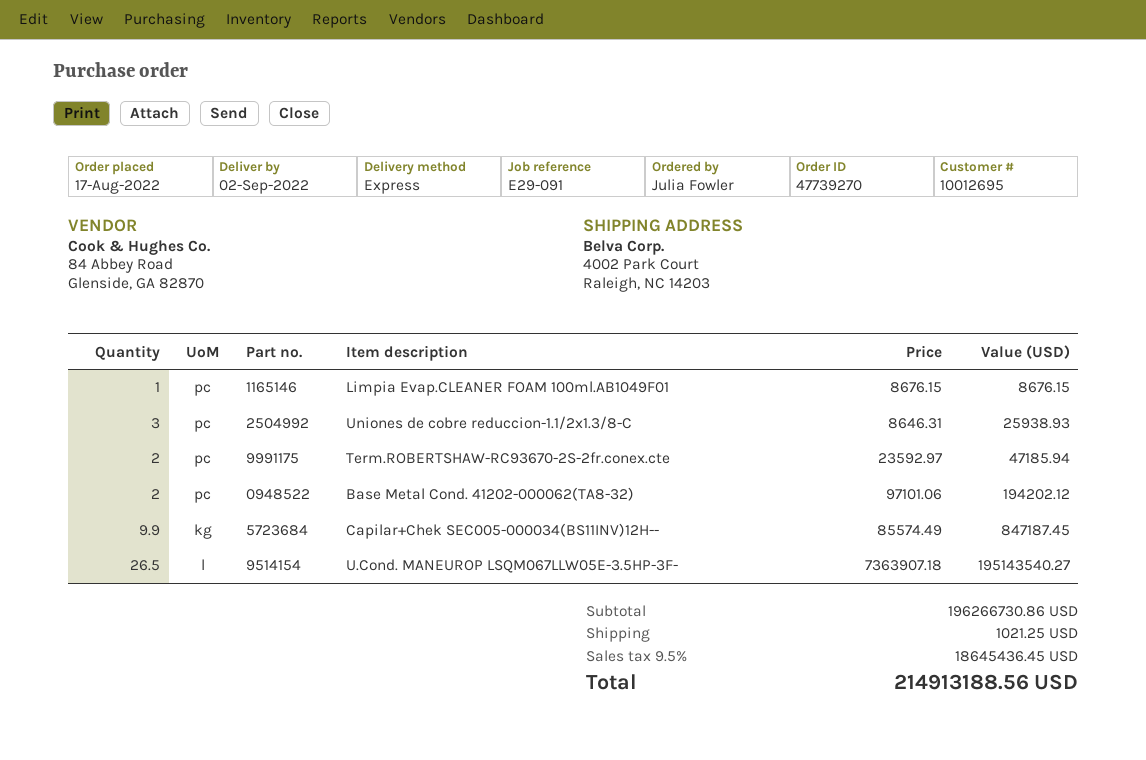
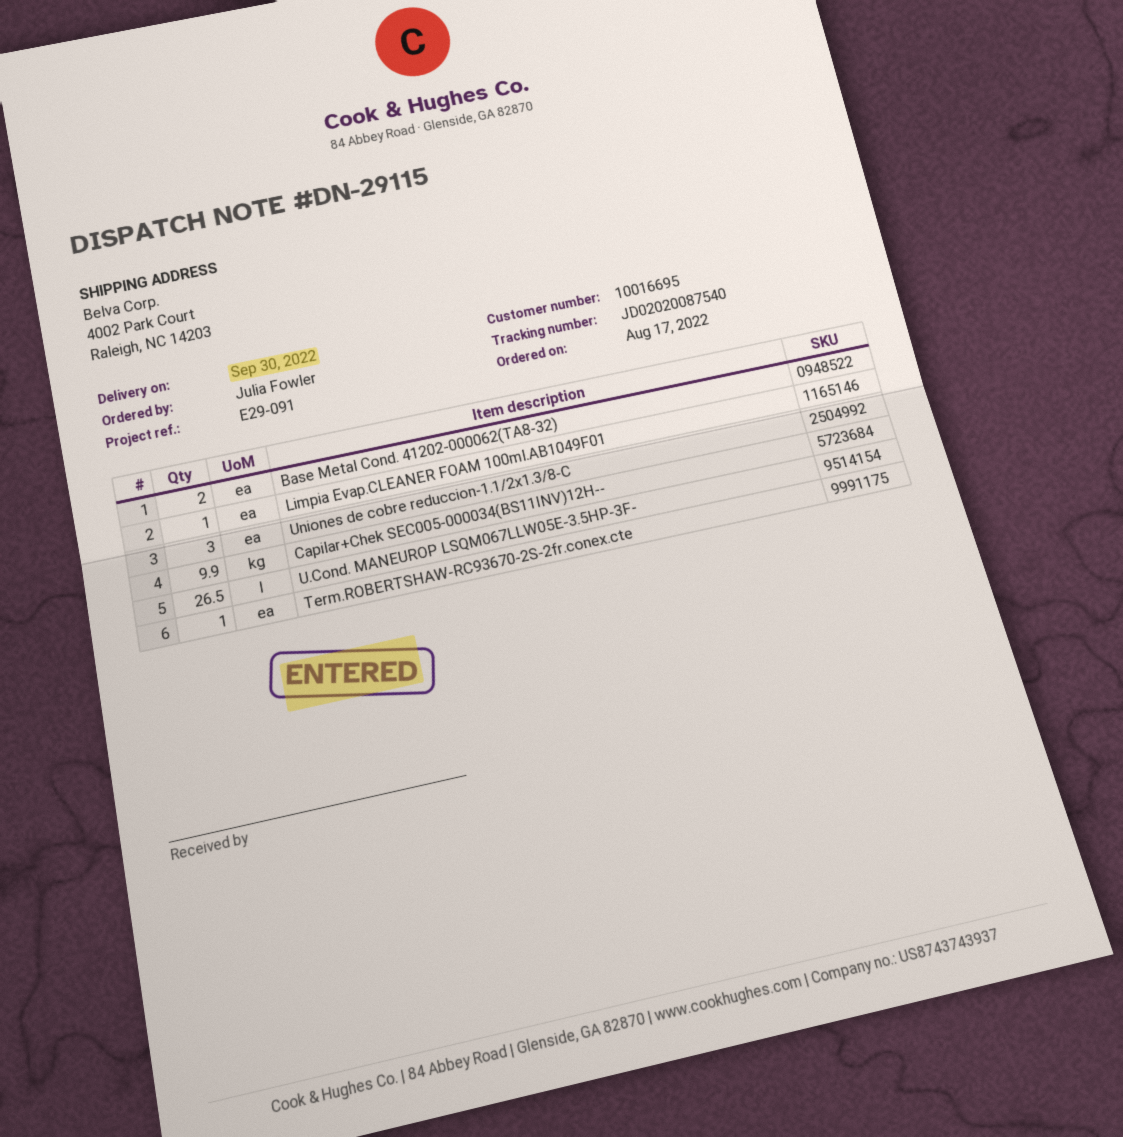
delivery date: 2022-09-02 -> 2022-09-30
customer number: 10012695 -> 10016695
Term.ROBERTSHAW-RC93670-2S-2fr.conex.cte: 2 -> 1

